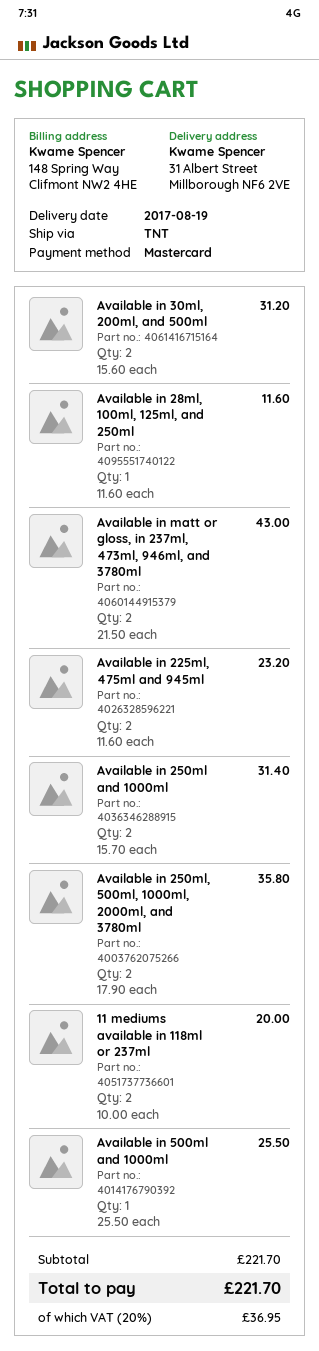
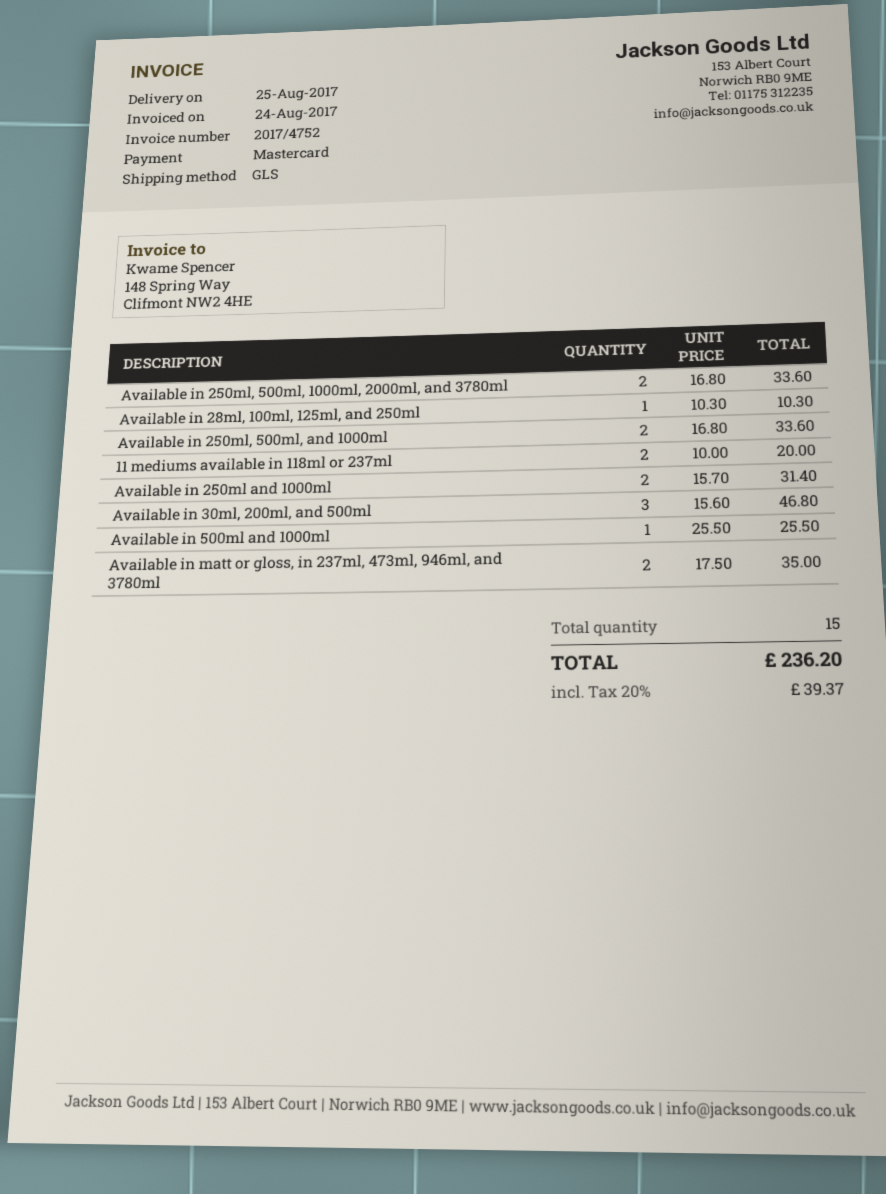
delivery date: 2017-08-19 -> 2017-08-25
shipping method: TNT -> GLS
Available in 30ml, 200ml, and 500ml: 2 x 15.60 = 31.20 -> 3 x 15.60 = 46.80
Available in 28ml, 100ml, 125ml, and 250ml: 1 x 11.60 = 11.60 -> 1 x 10.30 = 10.30
Available in matt or gloss, in 237ml, 473ml, 946ml, and 3780ml: 2 x 21.50 = 43.00 -> 2 x 17.50 = 35.00
Available in 225ml, 475ml and 945ml: 2 x 11.60 = 23.20 -> none
Available in 250ml, 500ml, 1000ml, 2000ml, and 3780ml: 2 x 17.90 = 35.80 -> 2 x 16.80 = 33.60
Available in 250ml, 500ml, and 1000ml: none -> 2 x 16.80 = 33.60
tax: 20% = 36.95 -> 20% = 39.37
total: 221.70 -> 236.20

